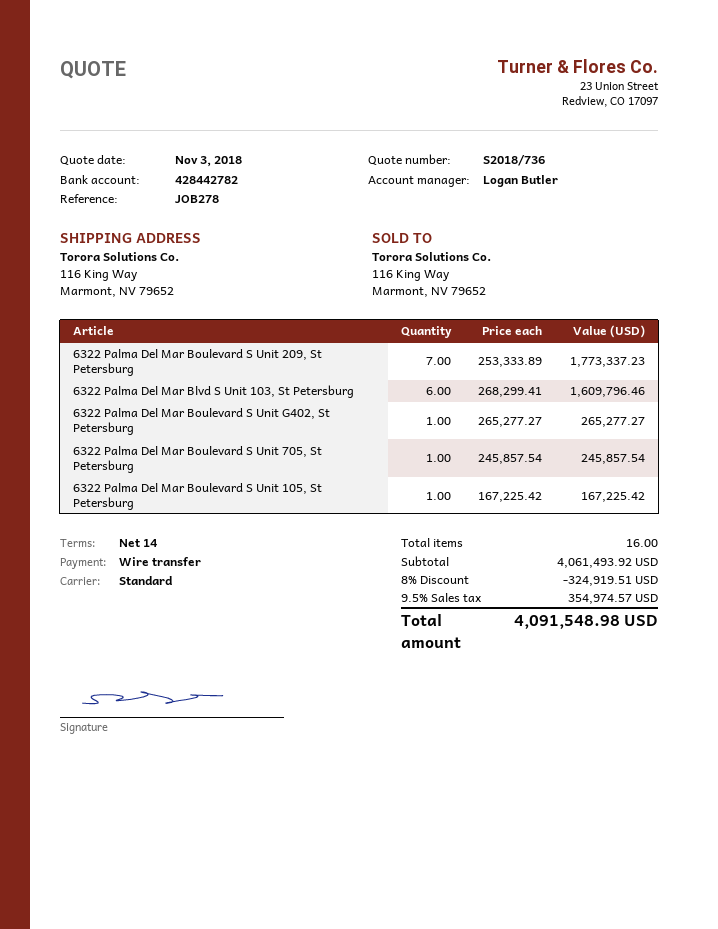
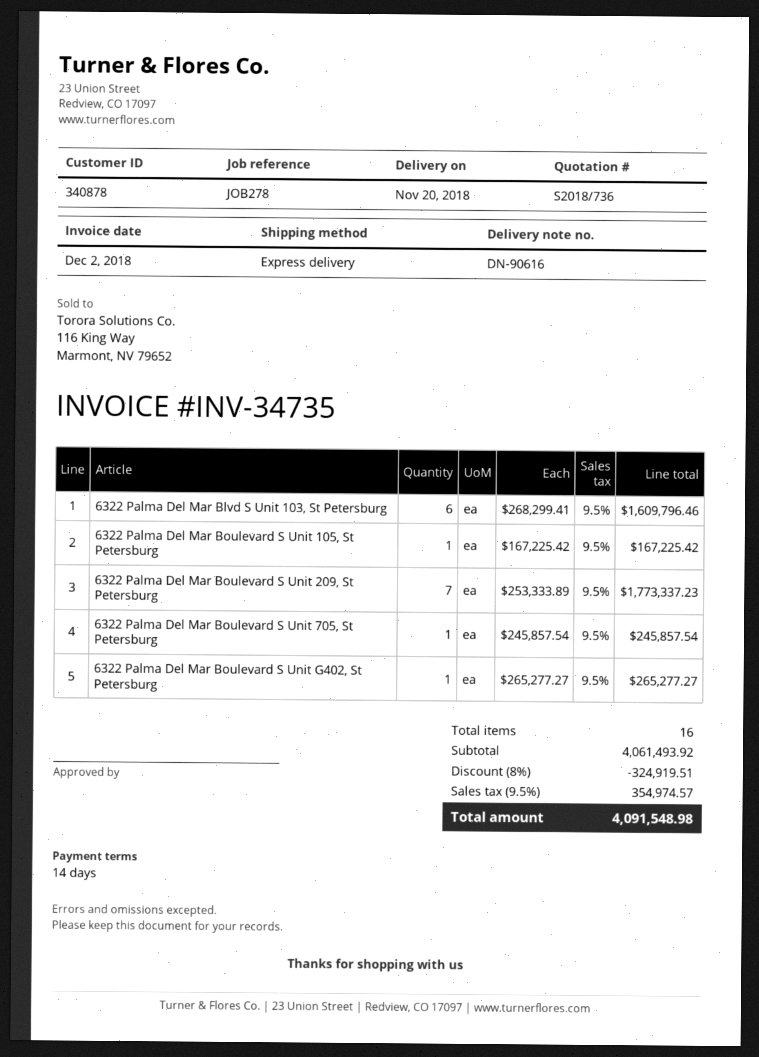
shipping method: standard -> express

